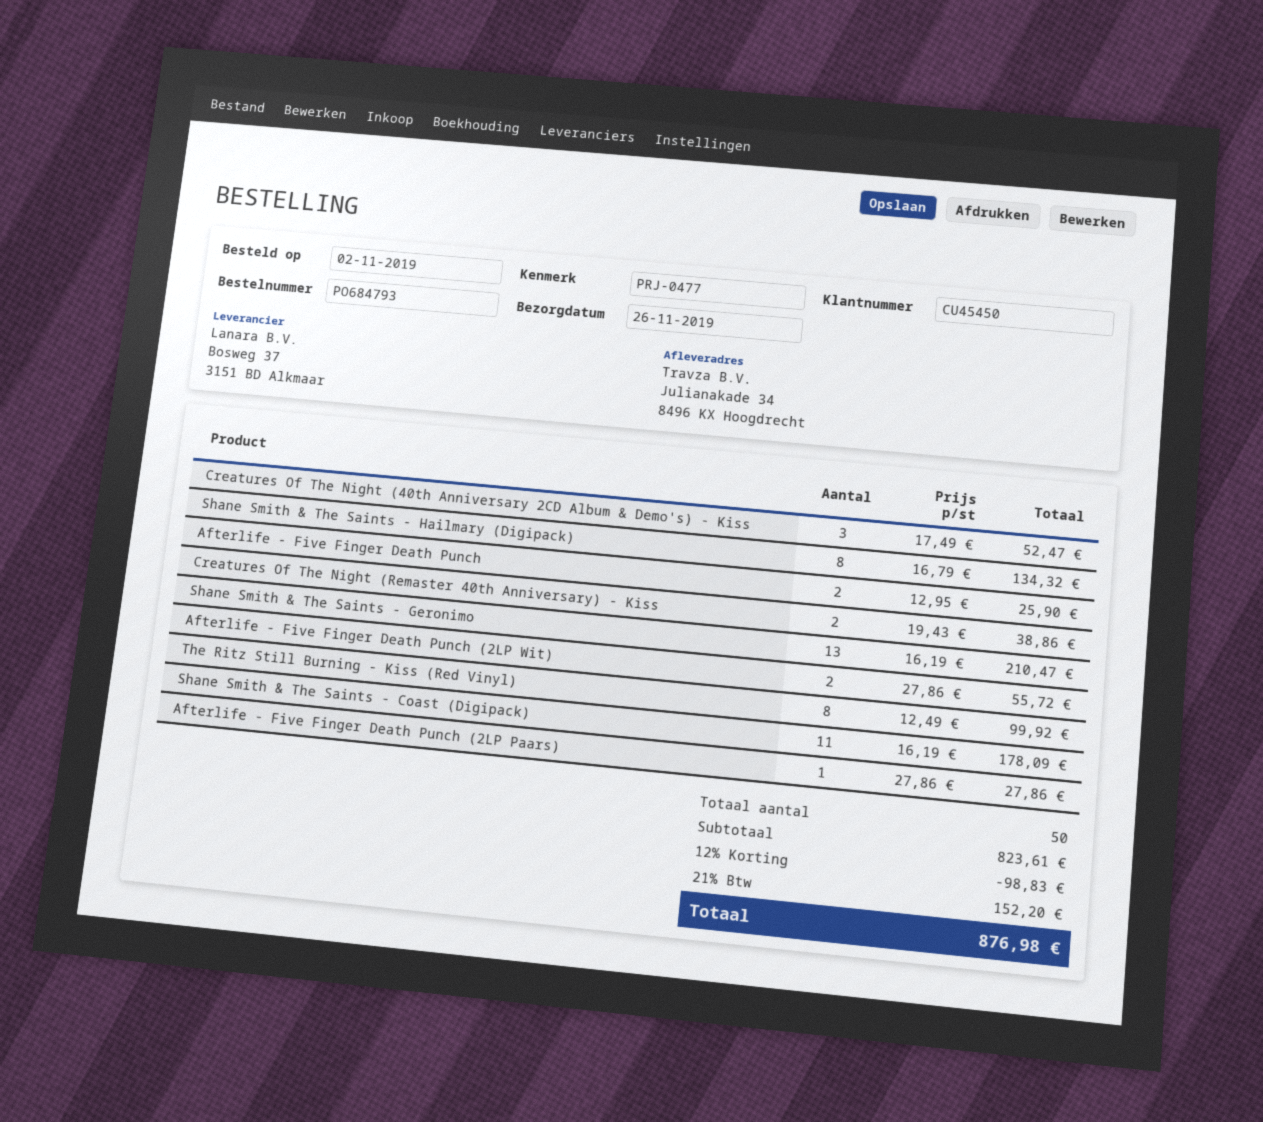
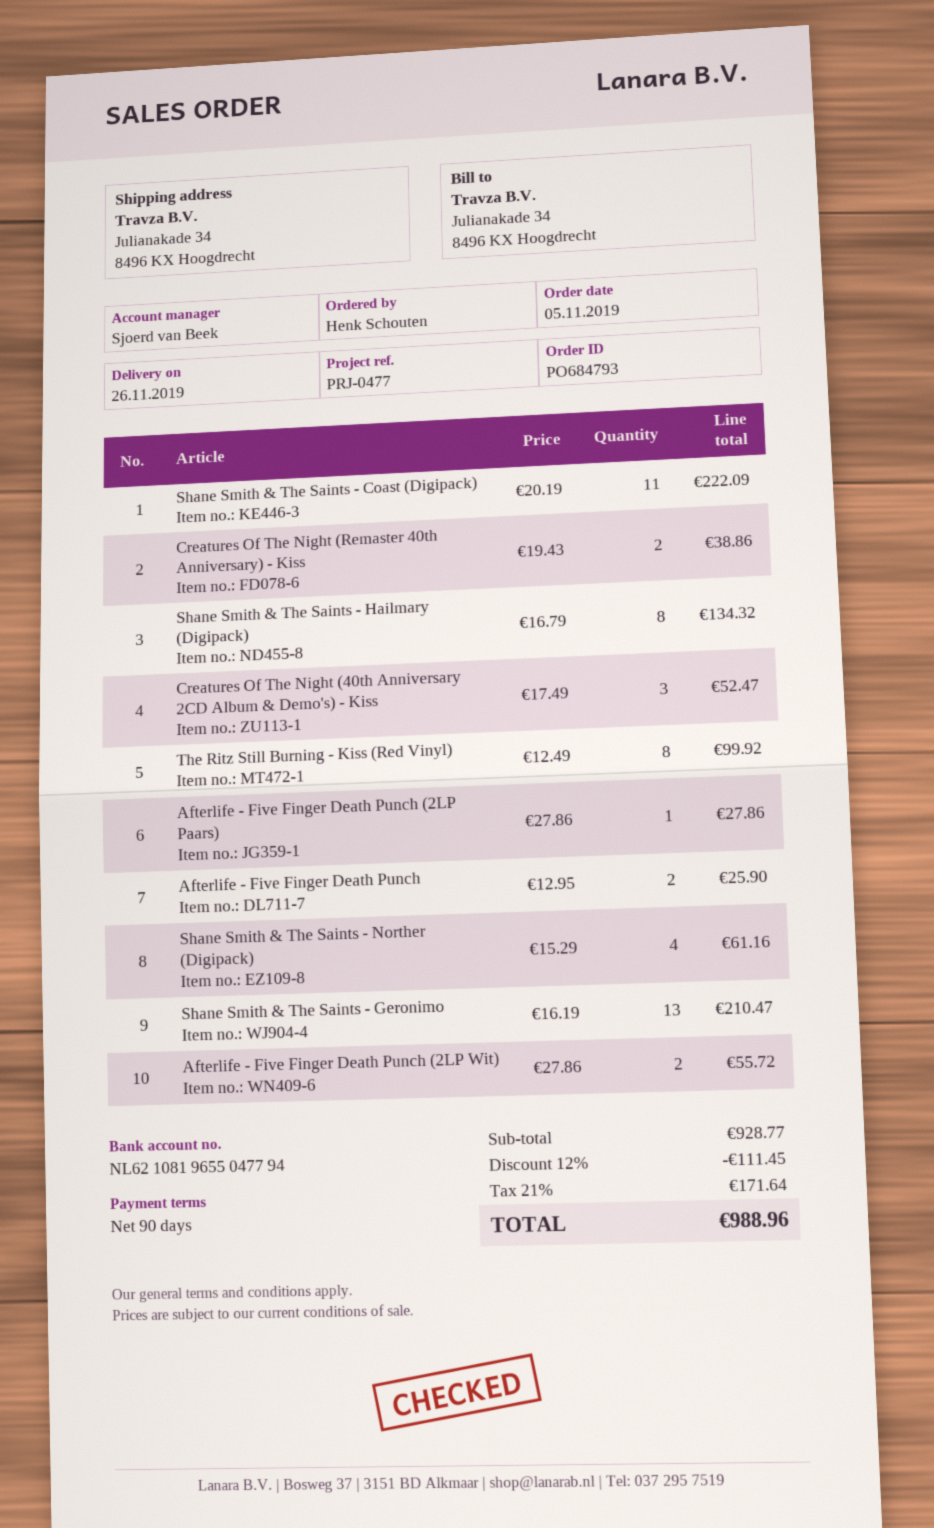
order date: 2019-11-02 -> 2019-11-05
Shane Smith & The Saints - Coast (Digipack): 11 x 16.19 = 178.09 -> 11 x 20.19 = 222.09
Shane Smith & The Saints - Norther (Digipack): none -> 4 x 15.29 = 61.16
subtotal: 823.61 -> 928.77
discount: 12% = 98.83 -> 12% = 111.45
tax: 21% = 152.20 -> 21% = 171.64
total: 876.98 -> 988.96

